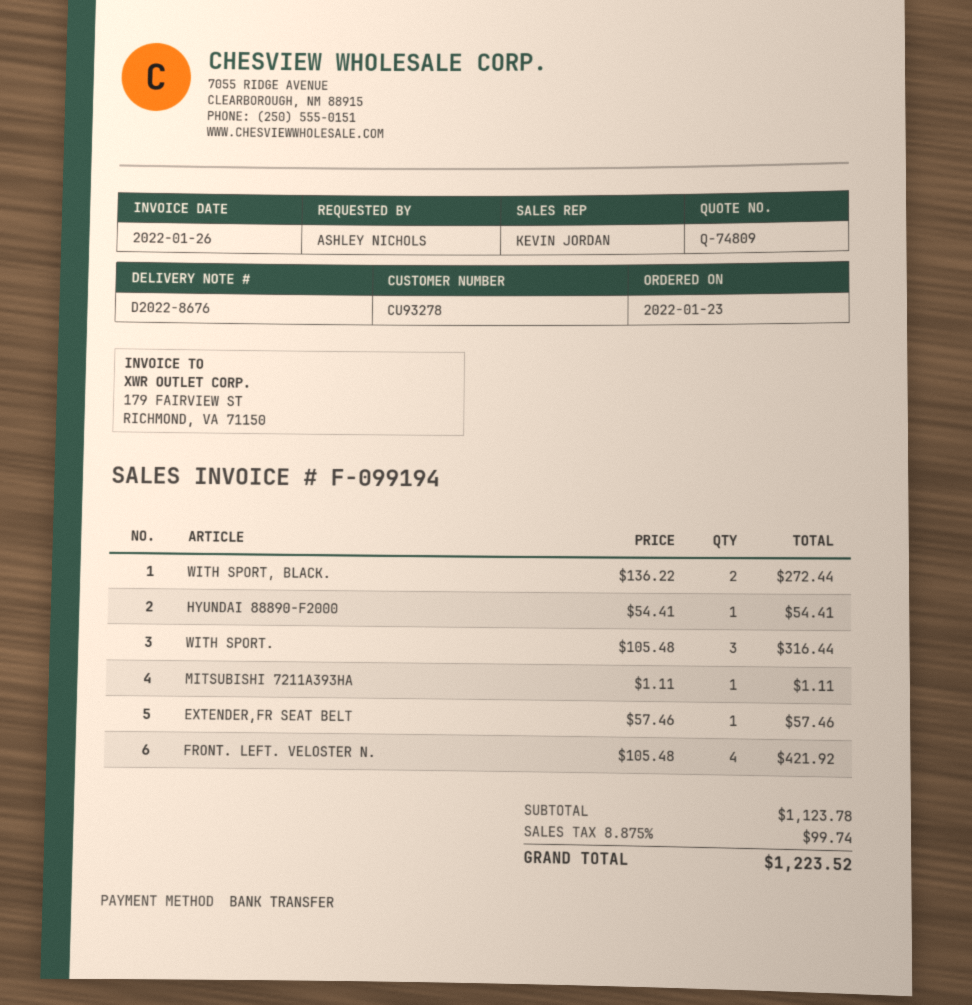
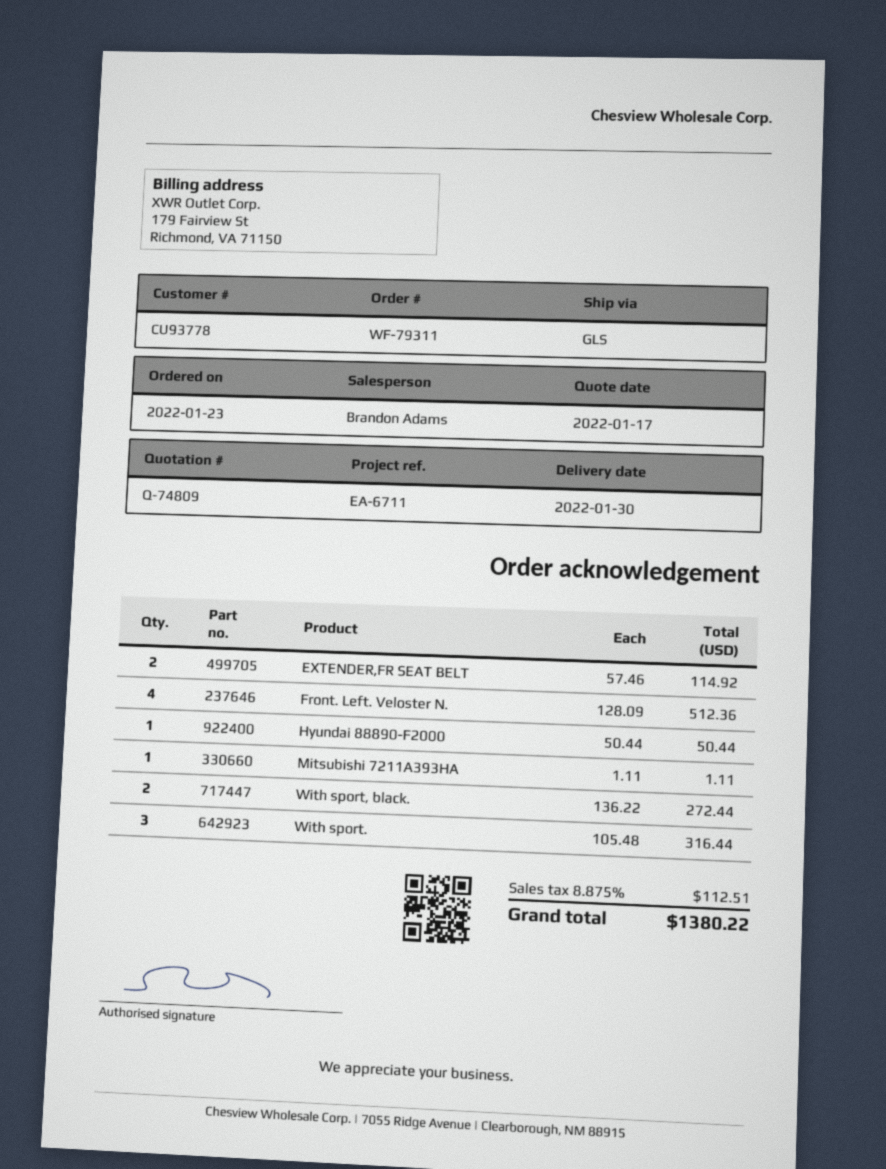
customer number: CU93278 -> CU93778
sales rep: KEVIN JORDAN -> Brandon Adams
HYUNDAI 88890-F2000: 1 x 54.41 = 54.41 -> 1 x 50.44 = 50.44
EXTENDER,FR SEAT BELT: 1 x 57.46 = 57.46 -> 2 x 57.46 = 114.92
FRONT. LEFT. VELOSTER N.: 4 x 105.48 = 421.92 -> 4 x 128.09 = 512.36
tax: 8.875% = 99.74 -> 8.875% = 112.51
total: 1223.52 -> 1380.22

